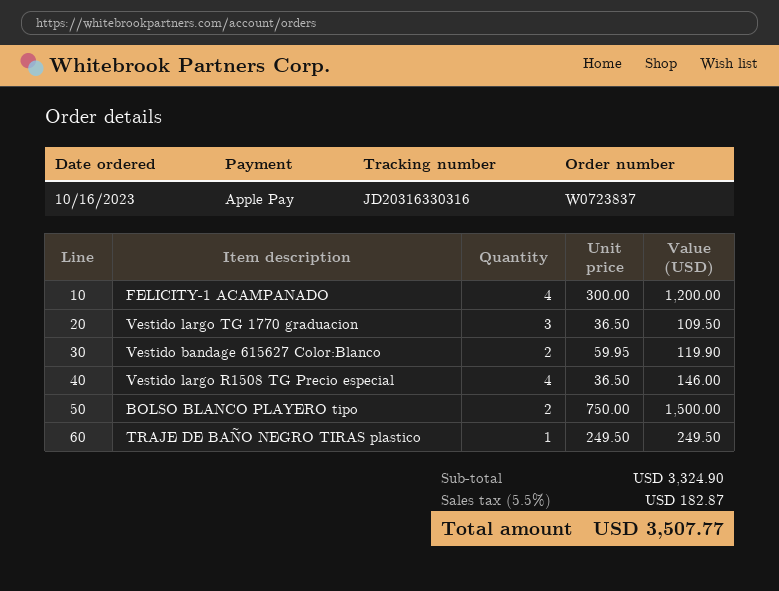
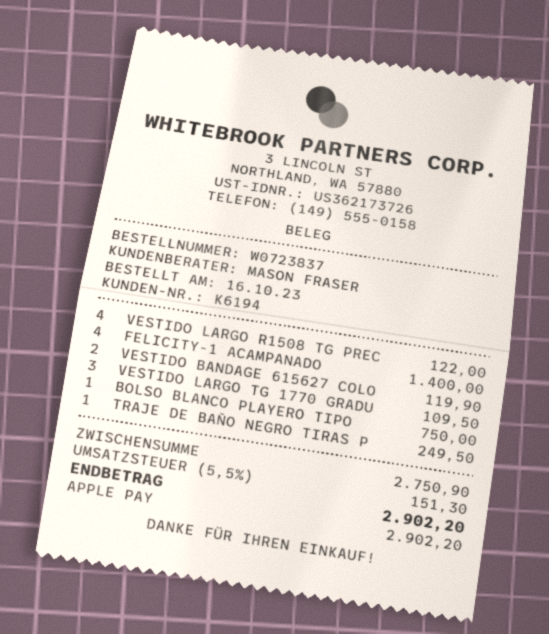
FELICITY-1 ACAMPANADO: 4 for 1200.00 -> 4 for 1400.00
Vestido largo R1508 TG Precio especial: 4 for 146.00 -> 4 for 122.00
BOLSO BLANCO PLAYERO tipo: 2 for 1500.00 -> 1 for 750.00
subtotal: 3324.90 -> 2750.90
tax: 5.5% = 182.87 -> 5.5% = 151.30
total: 3507.77 -> 2902.20

